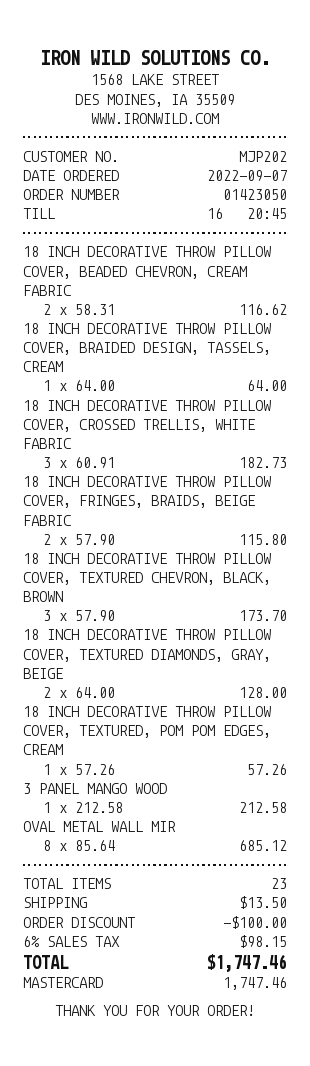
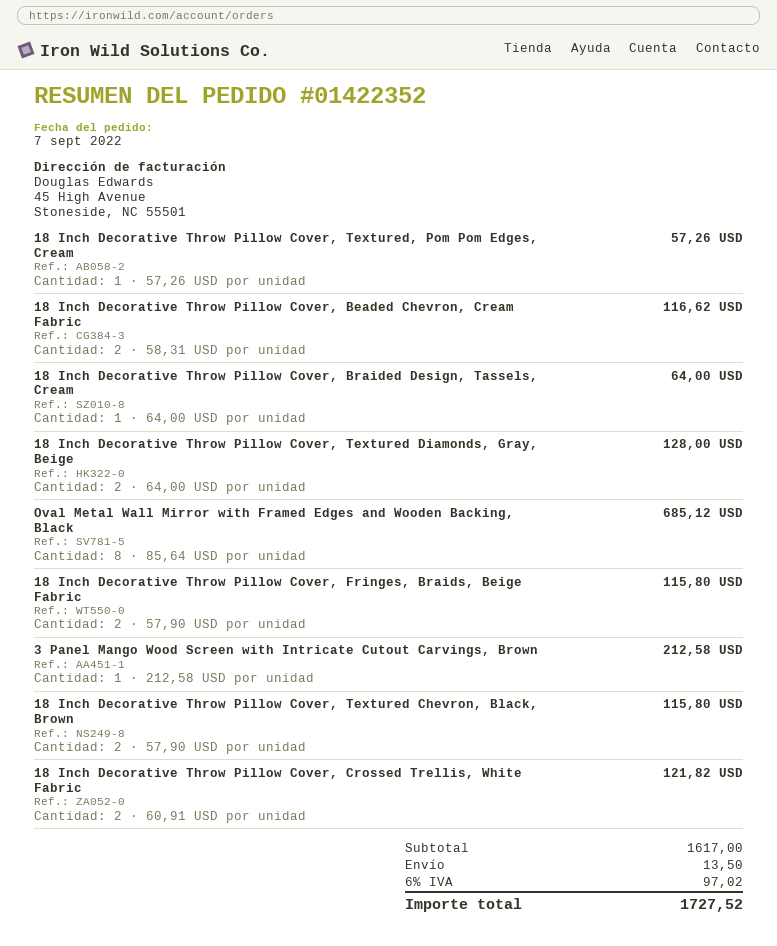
order number: 01423050 -> 01422352
18 INCH DECORATIVE THROW PILLOW COVER, CROSSED TRELLIS, WHITE FABRIC: 3 x 60.91 = 182.73 -> 2 x 60.91 = 121.82
18 INCH DECORATIVE THROW PILLOW COVER, TEXTURED CHEVRON, BLACK, BROWN: 3 x 57.90 = 173.70 -> 2 x 57.90 = 115.80
discount: 100.00 -> none
tax: 6% = 98.15 -> 6% = 97.02
total: 1747.46 -> 1727.52

